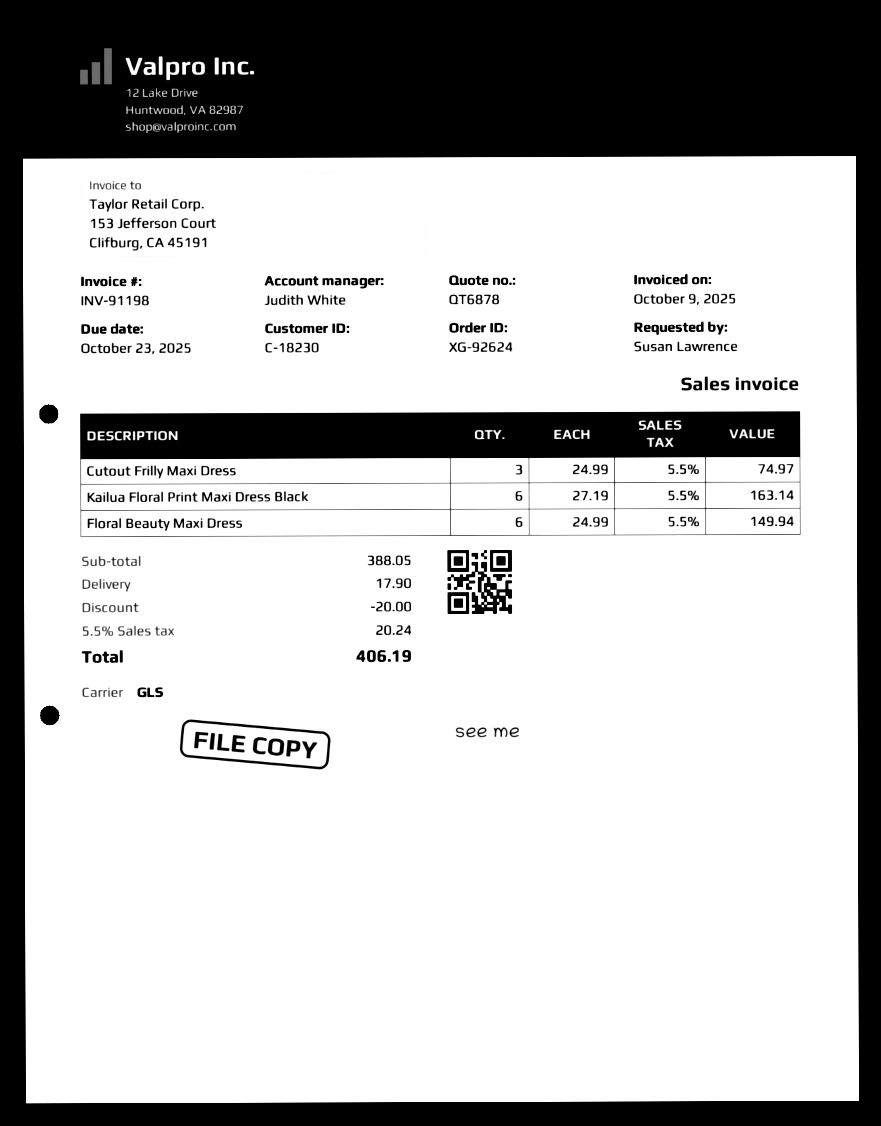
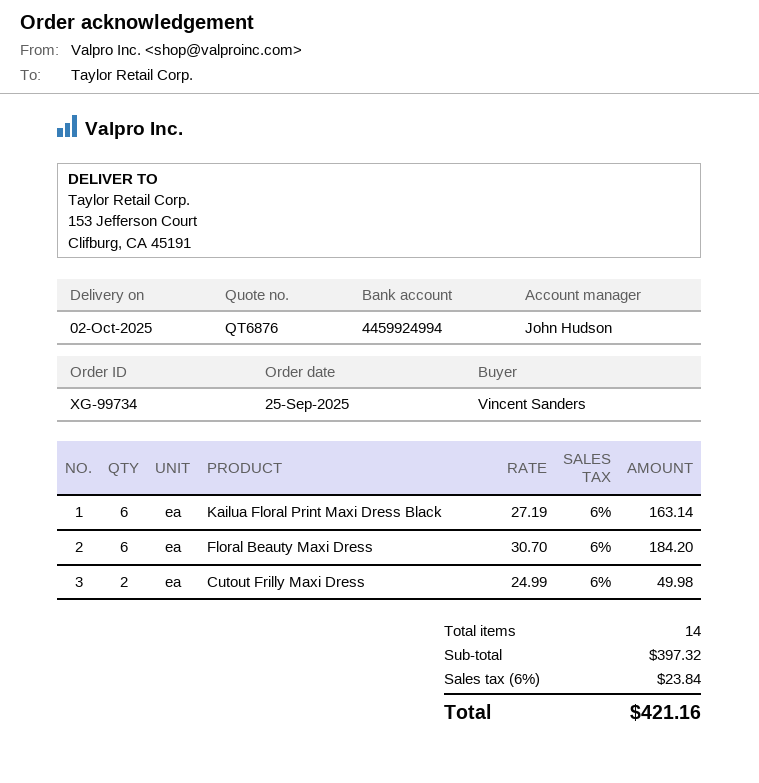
quote number: QT6878 -> QT6876
order number: XG-92624 -> XG-99734
ordered by: Susan Lawrence -> Vincent Sanders
sales rep: Judith White -> John Hudson
Cutout Frilly Maxi Dress: 3 x 24.99 = 74.97 -> 2 x 24.99 = 49.98
Floral Beauty Maxi Dress: 6 x 24.99 = 149.94 -> 6 x 30.70 = 184.20
subtotal: 388.05 -> 397.32
discount: 20.00 -> none
shipping: 17.90 -> none
tax: 5.5% = 20.24 -> 6% = 23.84
total: 406.19 -> 421.16

